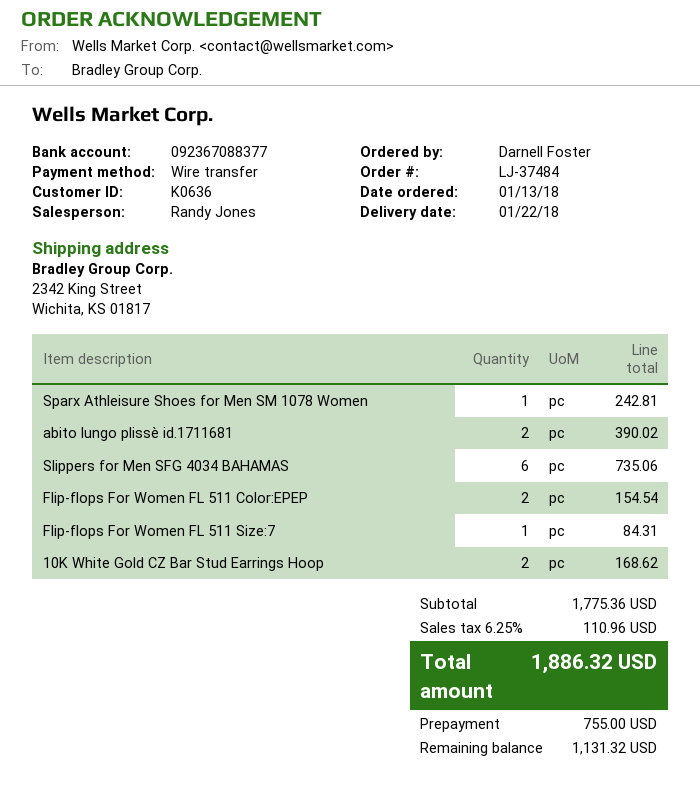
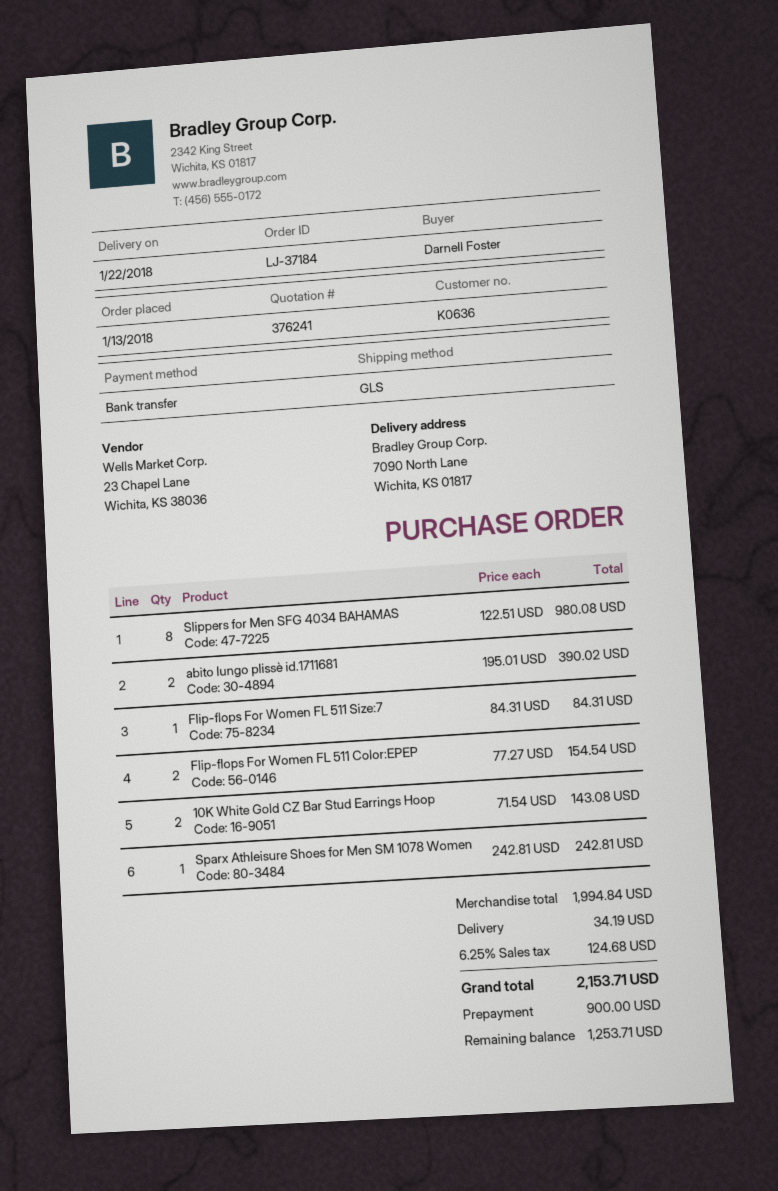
order number: LJ-37484 -> LJ-37184
ship to: 2342 King Street, Wichita, KS 01817 -> 7090 North Lane, Wichita, KS 01817
Slippers for Men SFG 4034 BAHAMAS: 6 for 735.06 -> 8 for 980.08
10K White Gold CZ Bar Stud Earrings Hoop: 2 for 168.62 -> 2 for 143.08
subtotal: 1775.36 -> 1994.84
shipping: none -> 34.19
tax: 6.25% = 110.96 -> 6.25% = 124.68
total: 1886.32 -> 2153.71
deposit: 755.00 -> 900.00
balance: 1131.32 -> 1253.71

